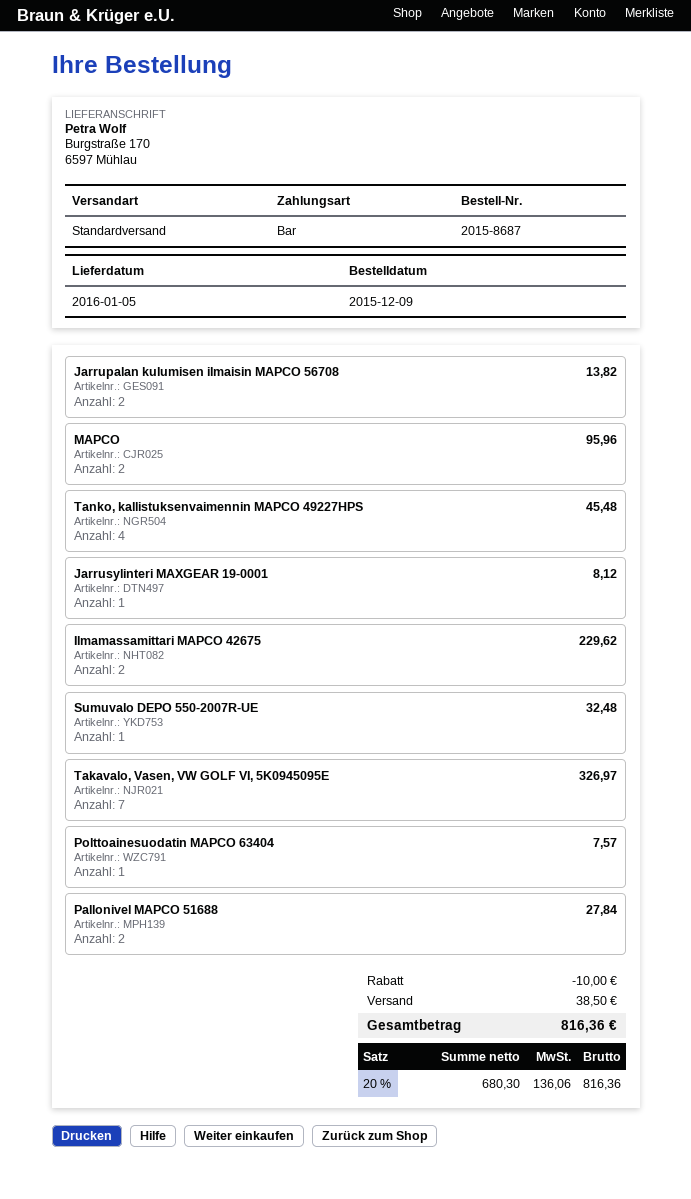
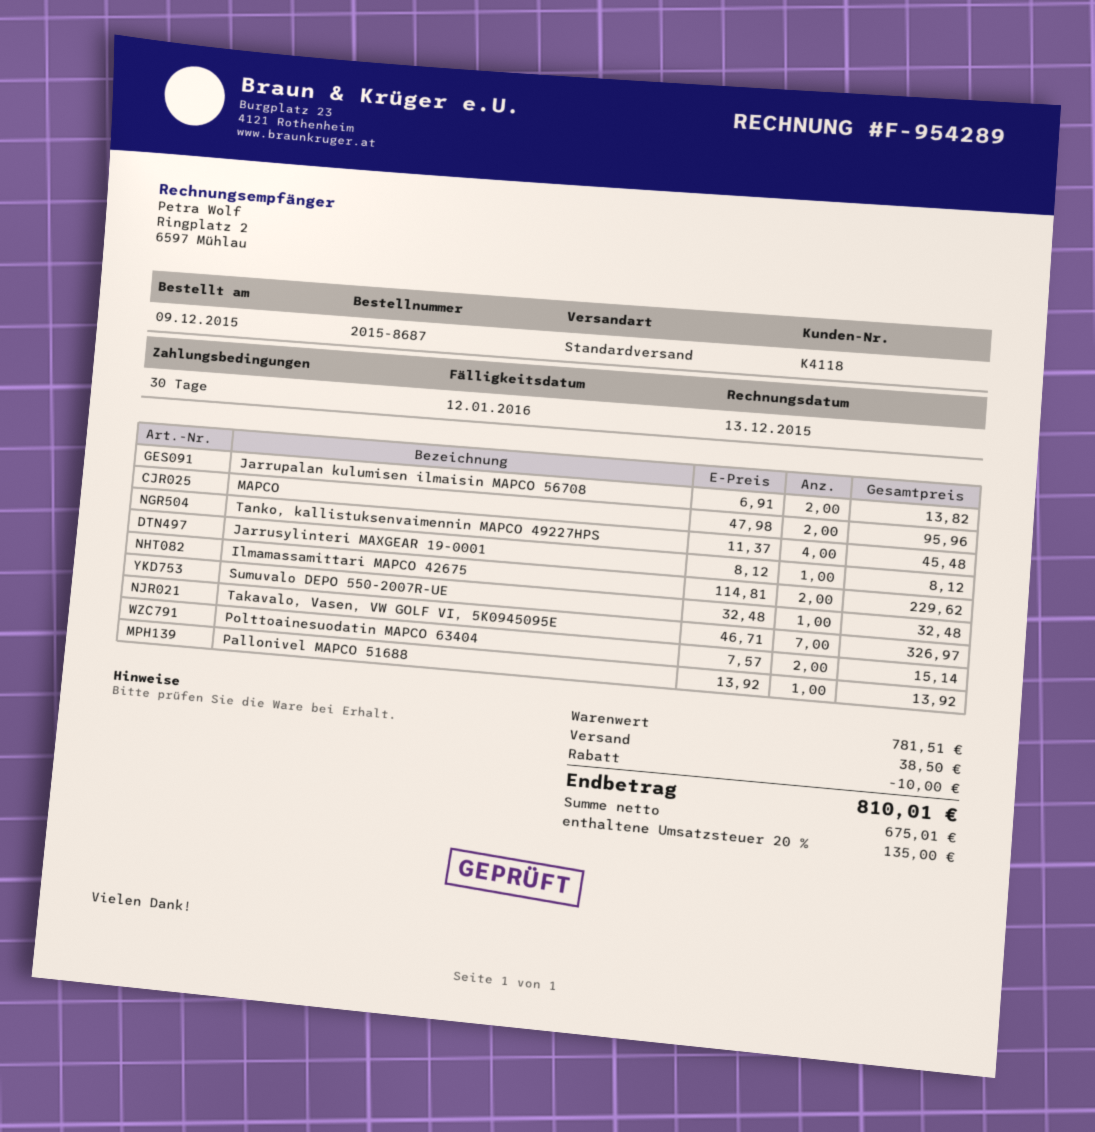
Polttoainesuodatin MAPCO 63404: 1 for 7.57 -> 2 for 15.14
Pallonivel MAPCO 51688: 2 for 27.84 -> 1 for 13.92
net: 680.30 -> 675.01
tax: 20% = 136.06 -> 20% = 135.00
total: 816.36 -> 810.01

